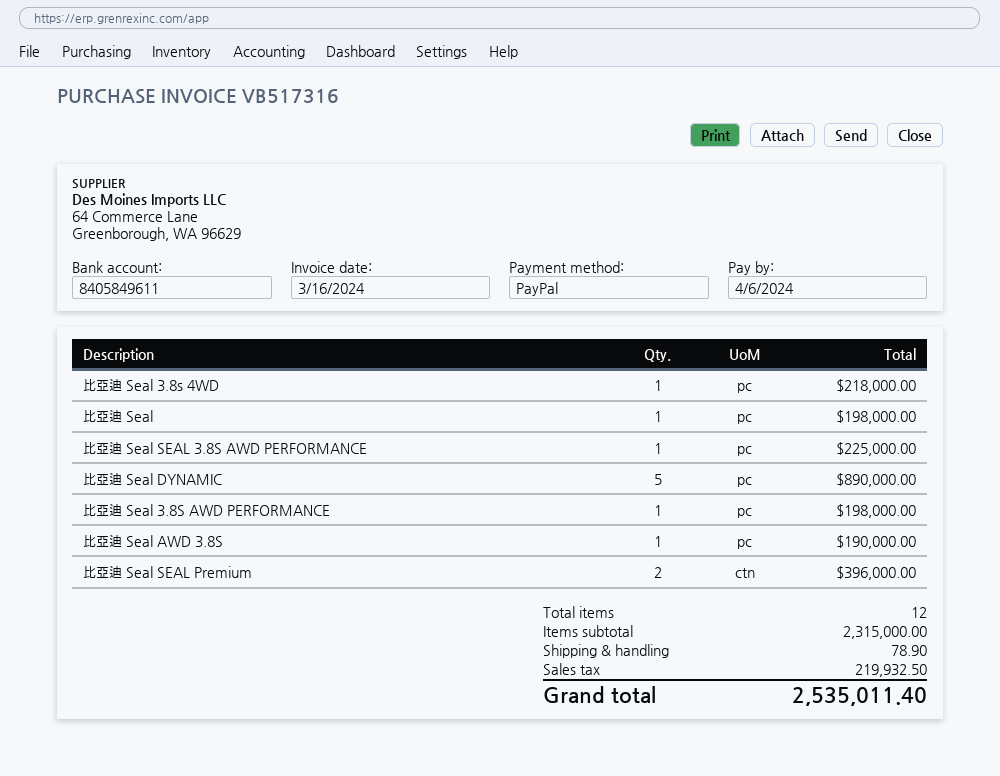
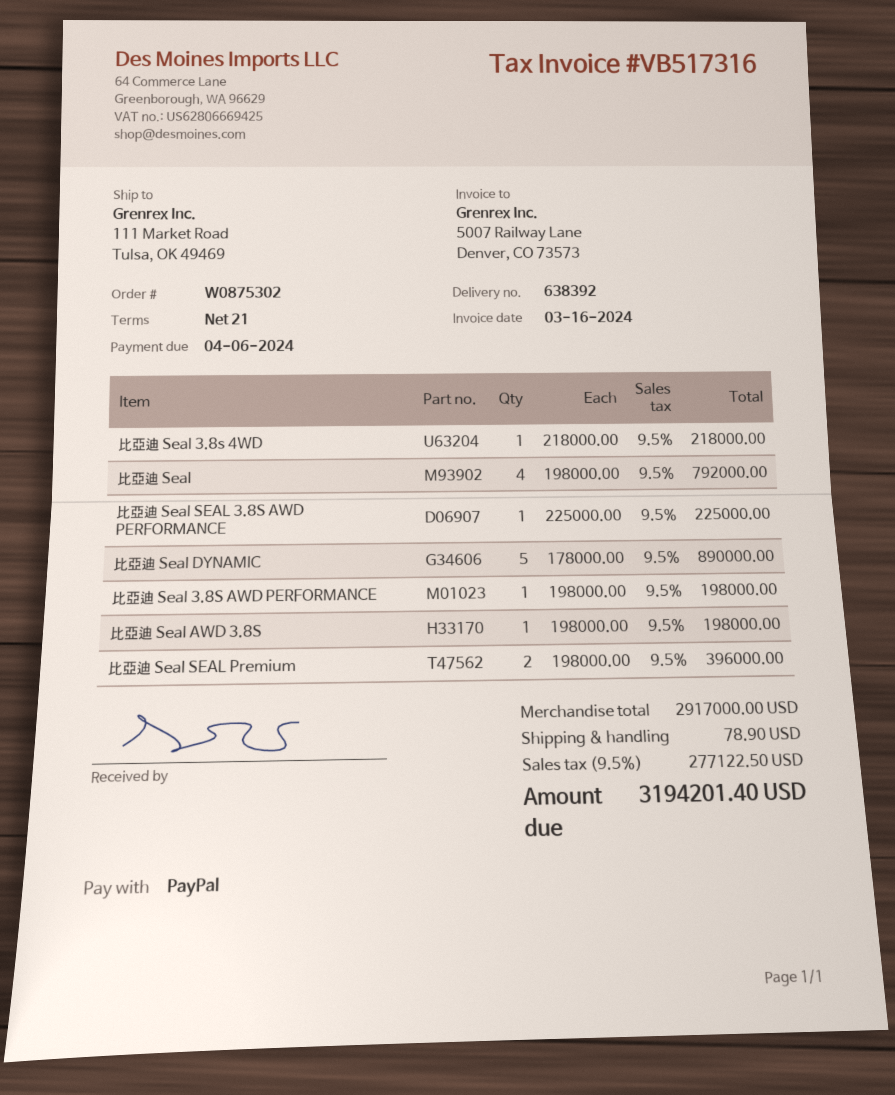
比亞迪 Seal: 1 for 198000.00 -> 4 for 792000.00
比亞迪 Seal AWD 3.8S: 1 for 190000.00 -> 1 for 198000.00
subtotal: 2315000.00 -> 2917000.00
tax: 219932.50 -> 277122.50
total: 2535011.40 -> 3194201.40

